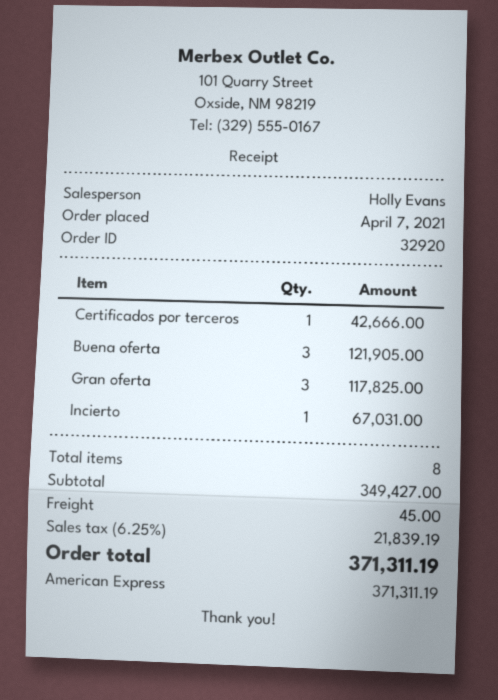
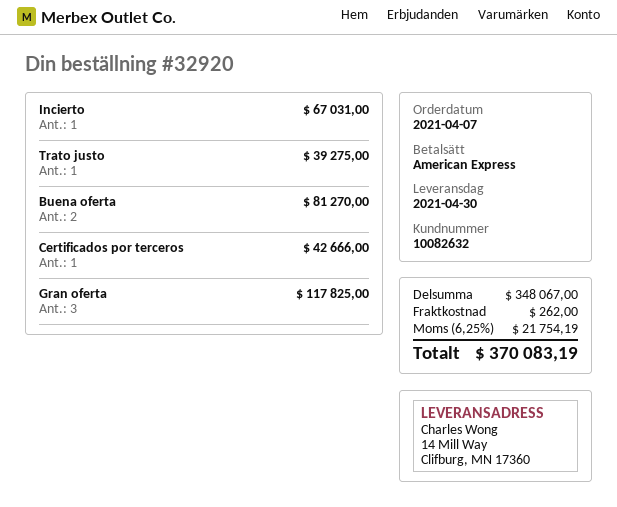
Buena oferta: 3 for 121905.00 -> 2 for 81270.00
Trato justo: none -> 1 for 39275.00
subtotal: 349427.00 -> 348067.00
shipping: 45.00 -> 262.00
tax: 6.25% = 21839.19 -> 6.25% = 21754.19
total: 371311.19 -> 370083.19

